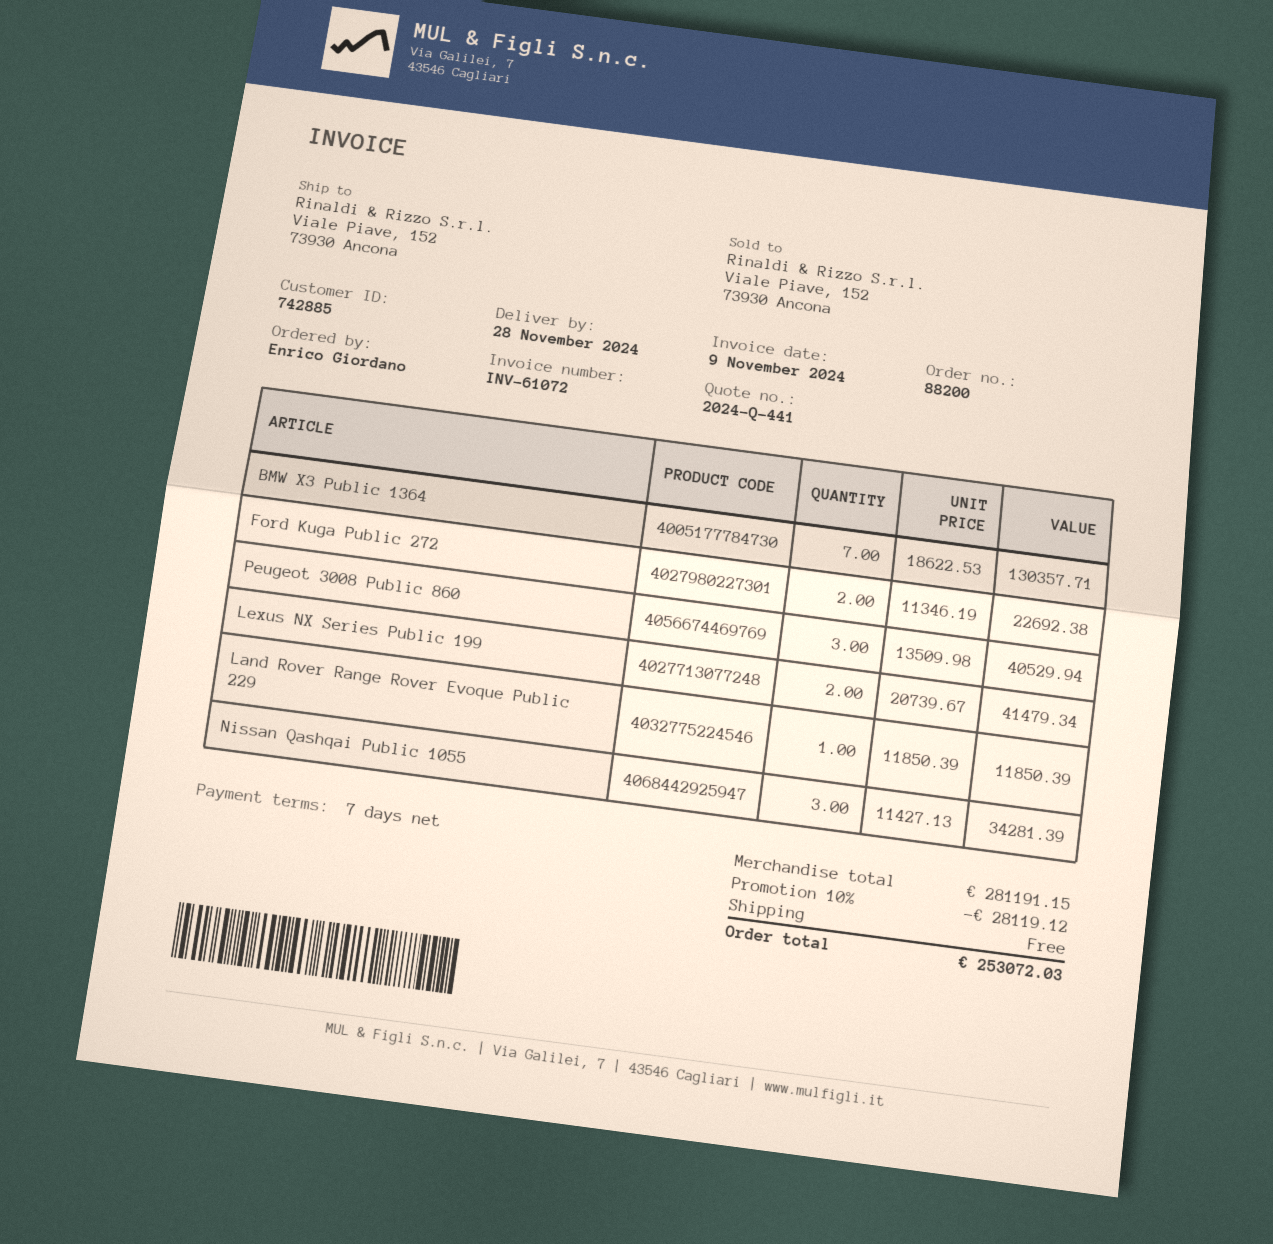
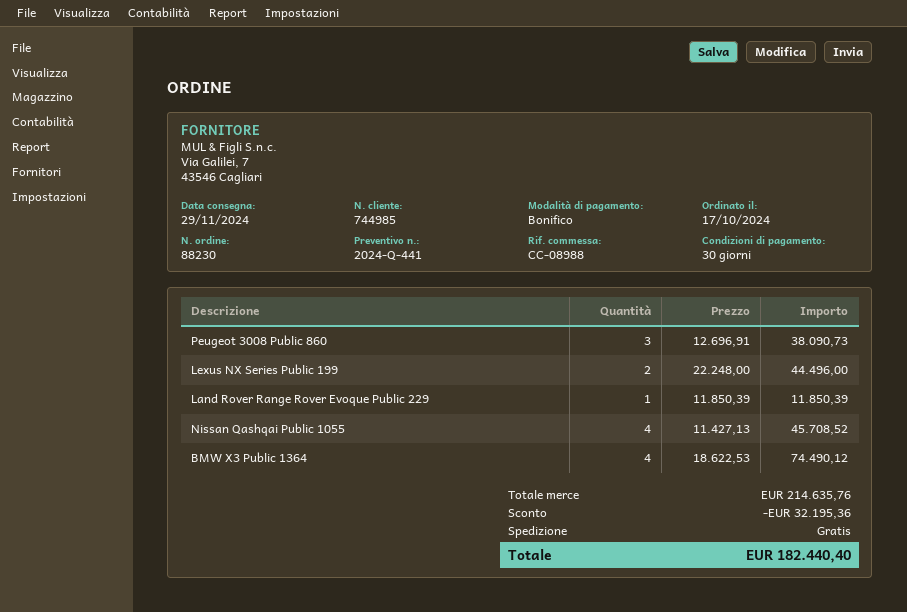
order number: 88200 -> 88230
delivery date: 2024-11-28 -> 2024-11-29
payment terms: 7 days -> 30 days
customer number: 742885 -> 744985
BMW X3 Public 1364: 7 x 18622.53 = 130357.71 -> 4 x 18622.53 = 74490.12
Ford Kuga Public 272: 2 x 11346.19 = 22692.38 -> none
Peugeot 3008 Public 860: 3 x 13509.98 = 40529.94 -> 3 x 12696.91 = 38090.73
Lexus NX Series Public 199: 2 x 20739.67 = 41479.34 -> 2 x 22248.00 = 44496.00
Nissan Qashqai Public 1055: 3 x 11427.13 = 34281.39 -> 4 x 11427.13 = 45708.52
subtotal: 281191.15 -> 214635.76
discount: 28119.12 -> 32195.36
total: 253072.03 -> 182440.40

